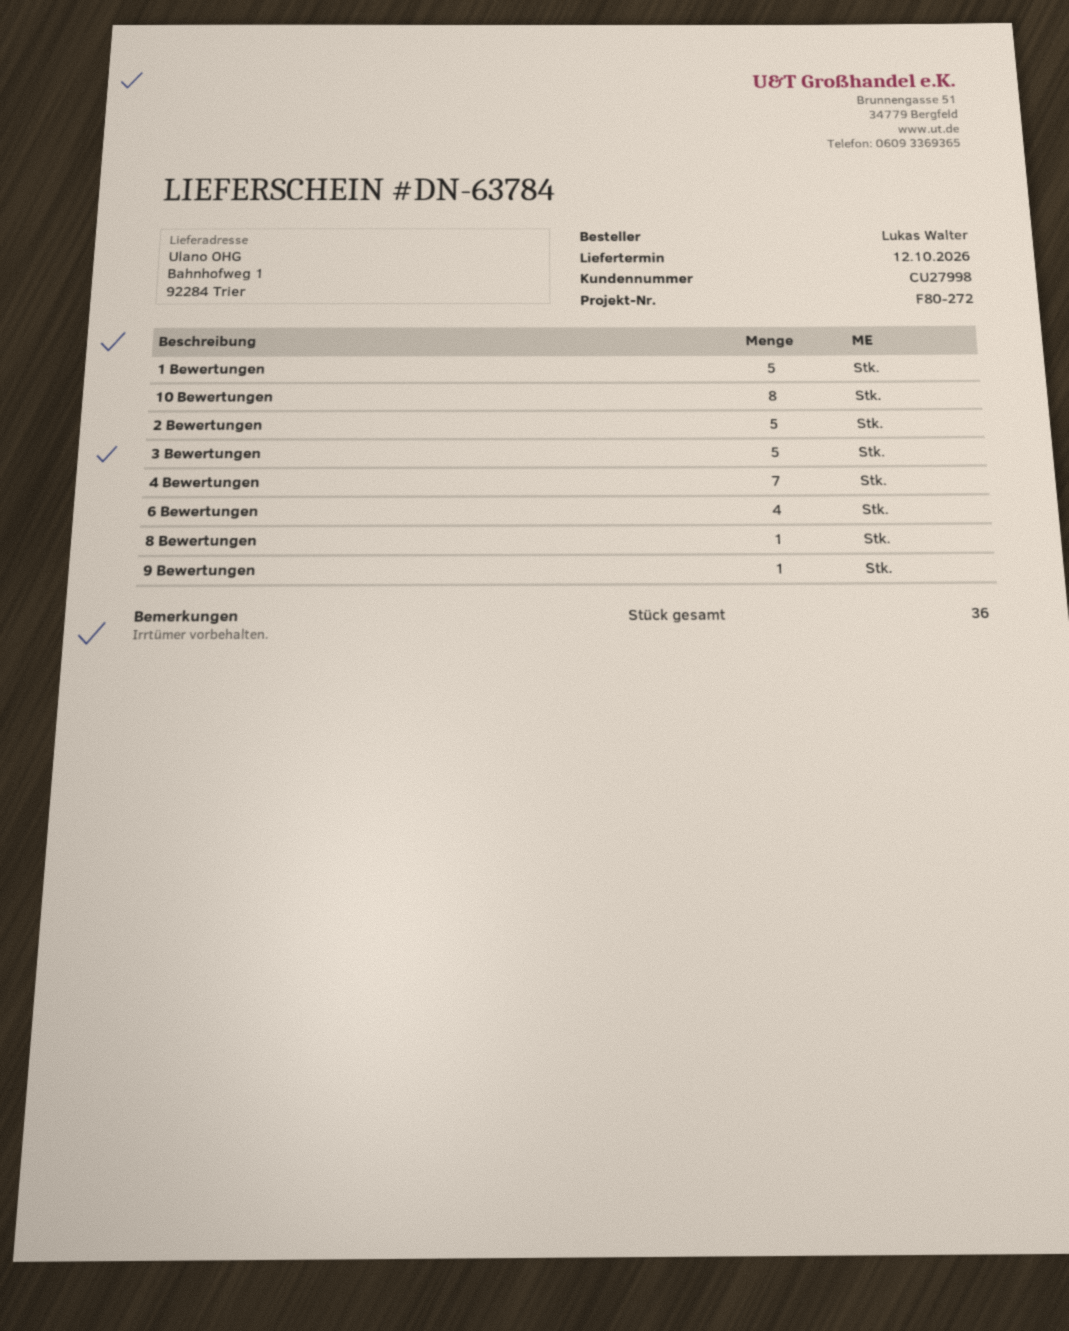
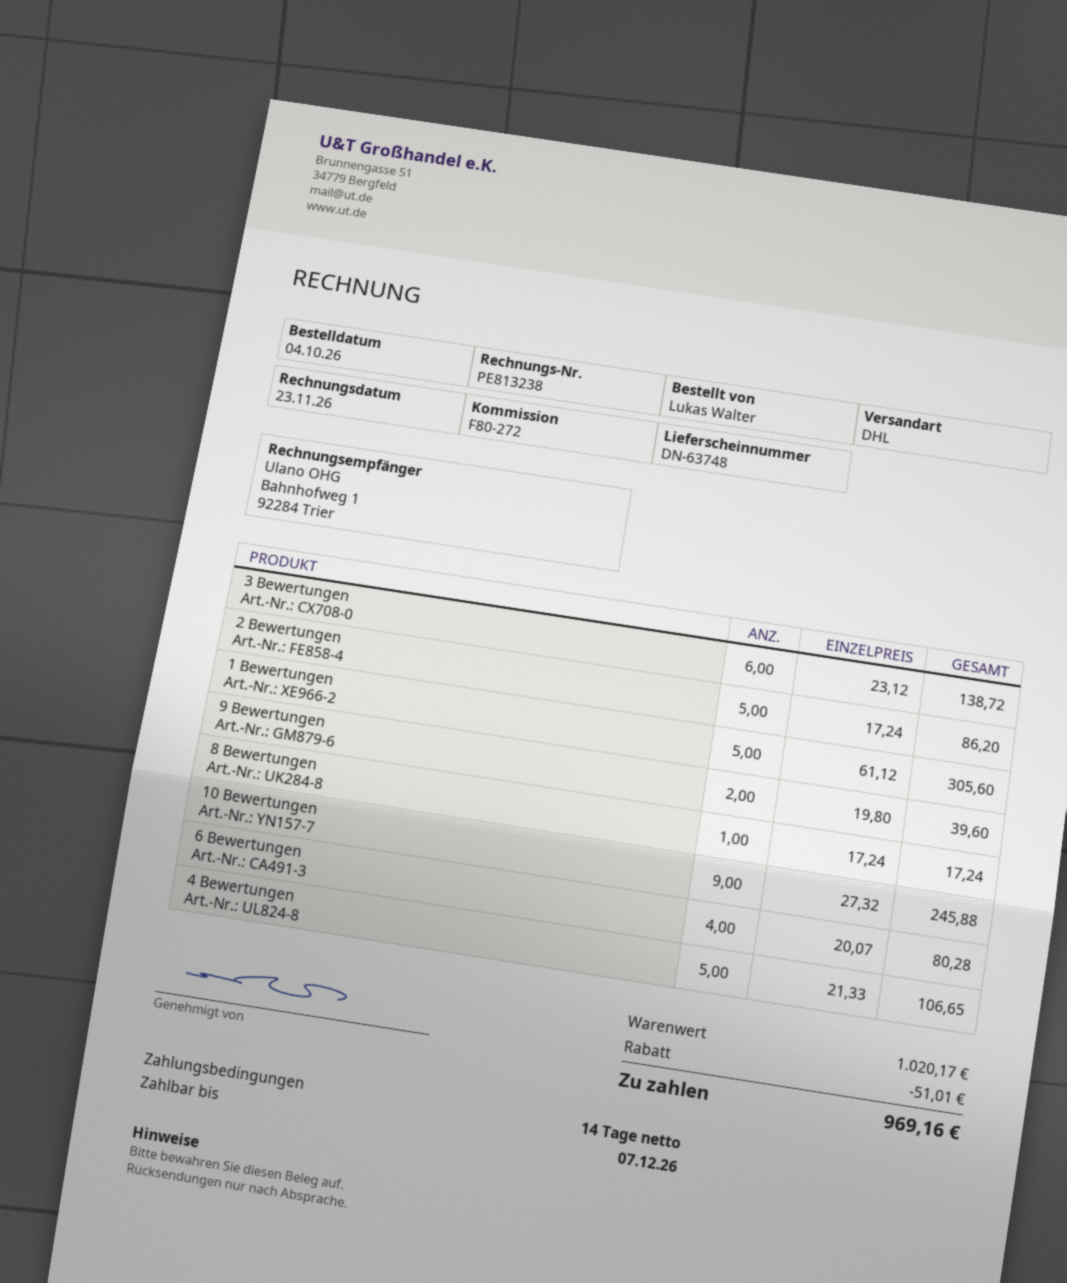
delivery note number: DN-63784 -> DN-63748
10 Bewertungen: 8 -> 9
3 Bewertungen: 5 -> 6
4 Bewertungen: 7 -> 5
9 Bewertungen: 1 -> 2

